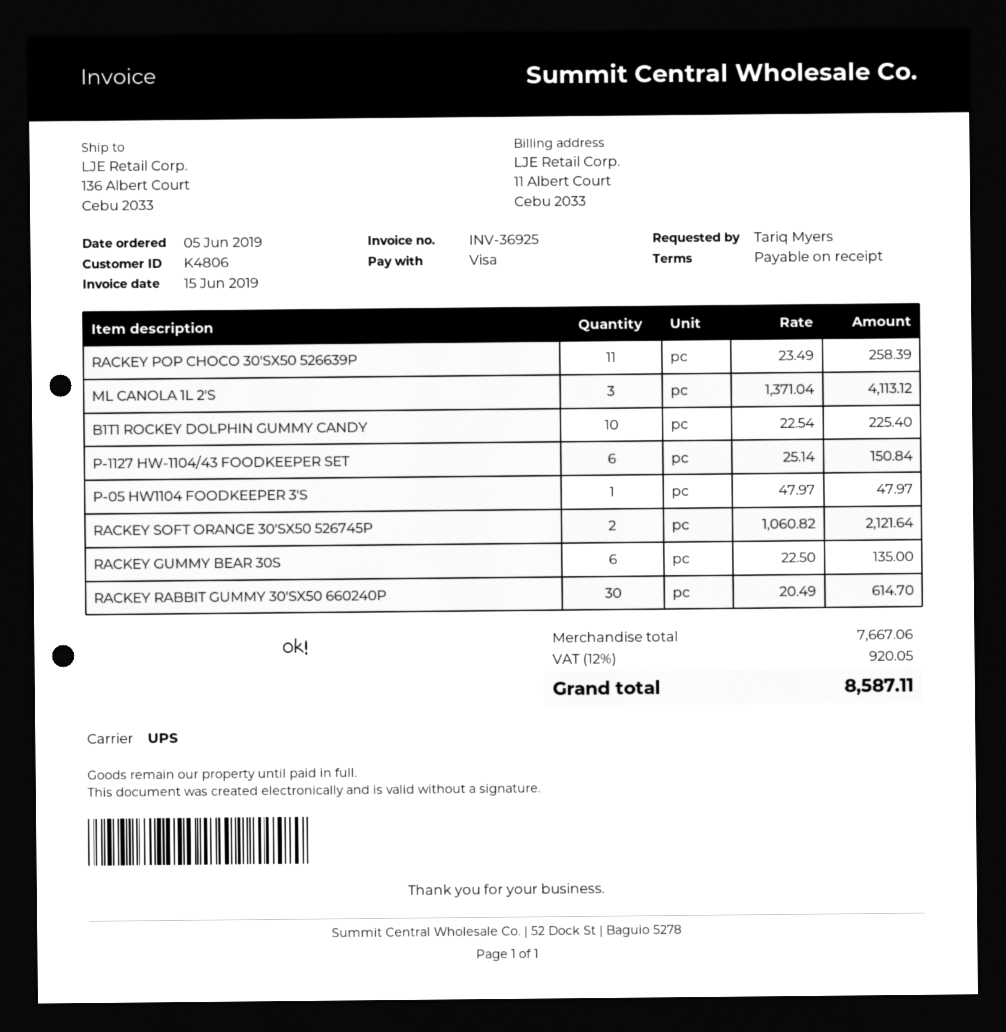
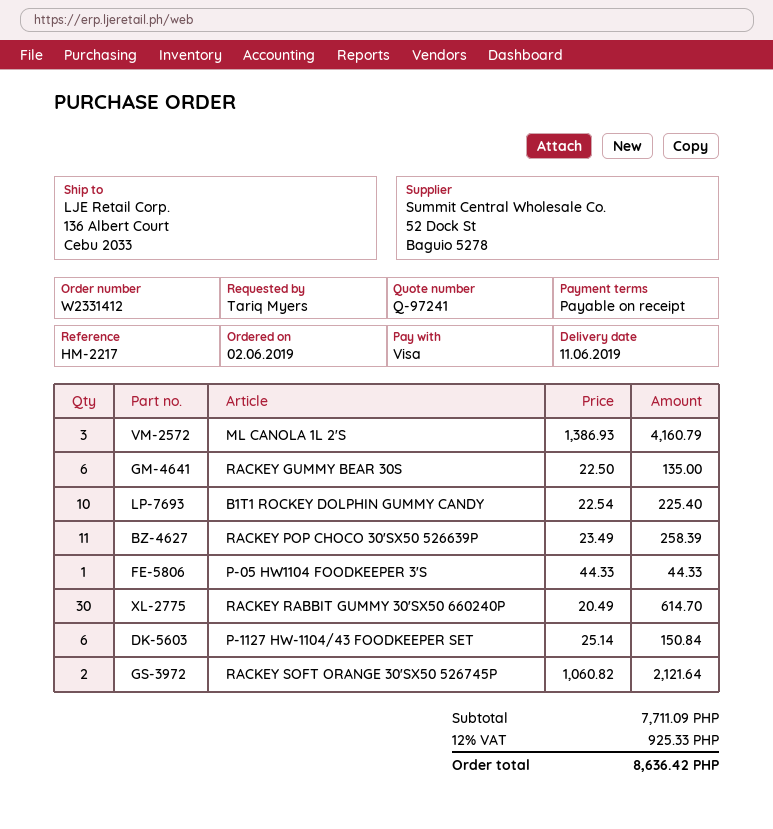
order date: 2019-06-05 -> 2019-06-02
ML CANOLA 1L 2'S: 3 x 1371.04 = 4113.12 -> 3 x 1386.93 = 4160.79
P-05 HW1104 FOODKEEPER 3'S: 1 x 47.97 = 47.97 -> 1 x 44.33 = 44.33
subtotal: 7667.06 -> 7711.09
tax: 12% = 920.05 -> 12% = 925.33
total: 8587.11 -> 8636.42

